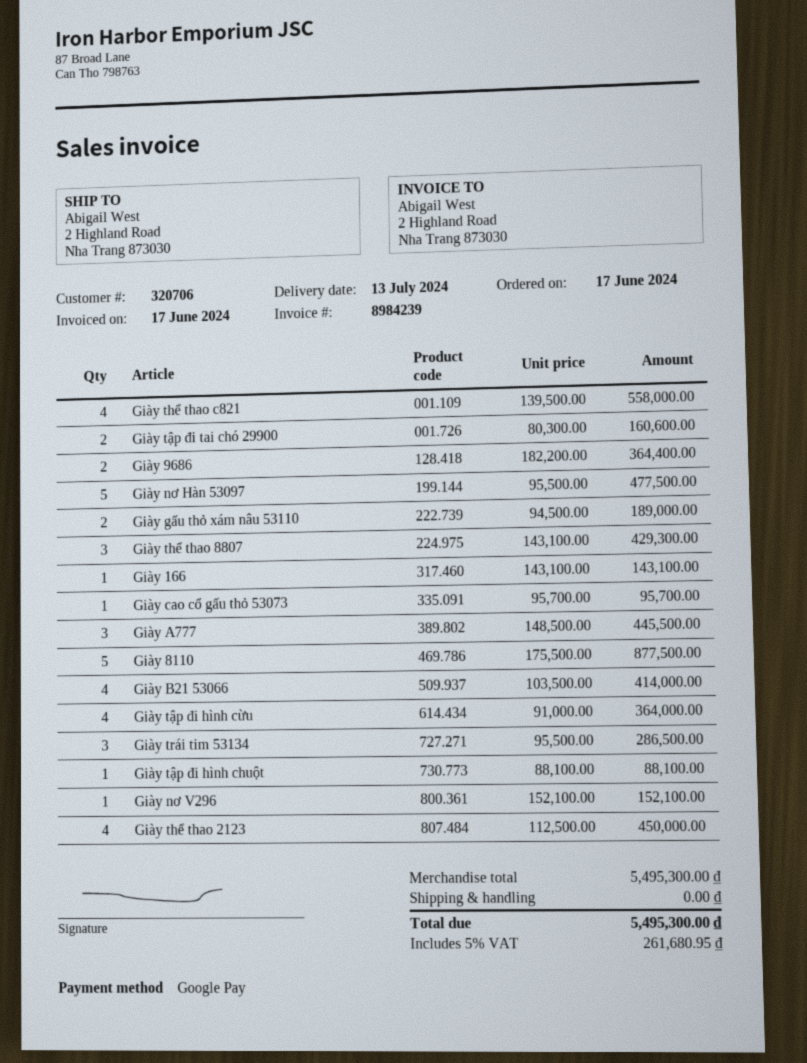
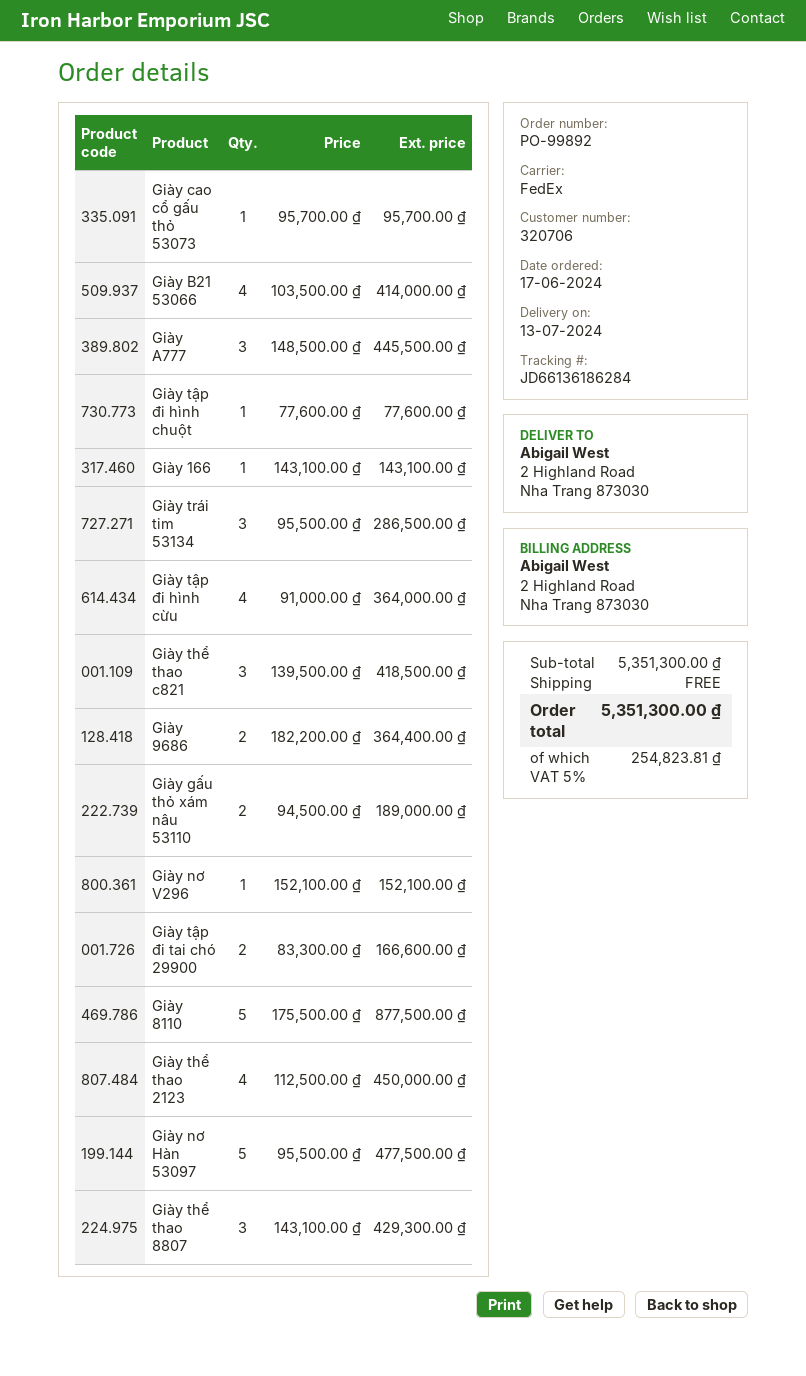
Giày thể thao c821: 4 x 139500.00 = 558000.00 -> 3 x 139500.00 = 418500.00
Giày tập đi tai chó 29900: 2 x 80300.00 = 160600.00 -> 2 x 83300.00 = 166600.00
Giày tập đi hình chuột: 1 x 88100.00 = 88100.00 -> 1 x 77600.00 = 77600.00
subtotal: 5495300.00 -> 5351300.00
tax: 5% = 261680.95 -> 5% = 254823.81
total: 5495300.00 -> 5351300.00

